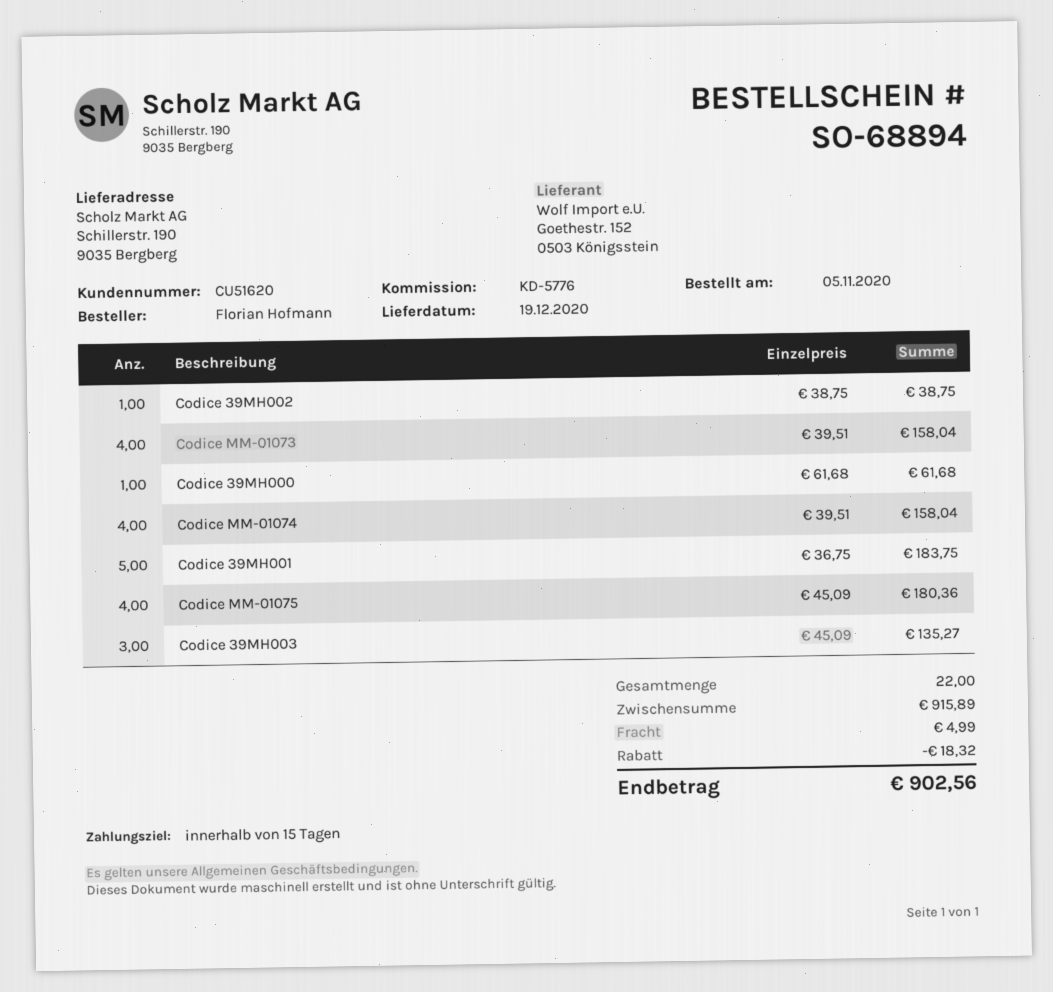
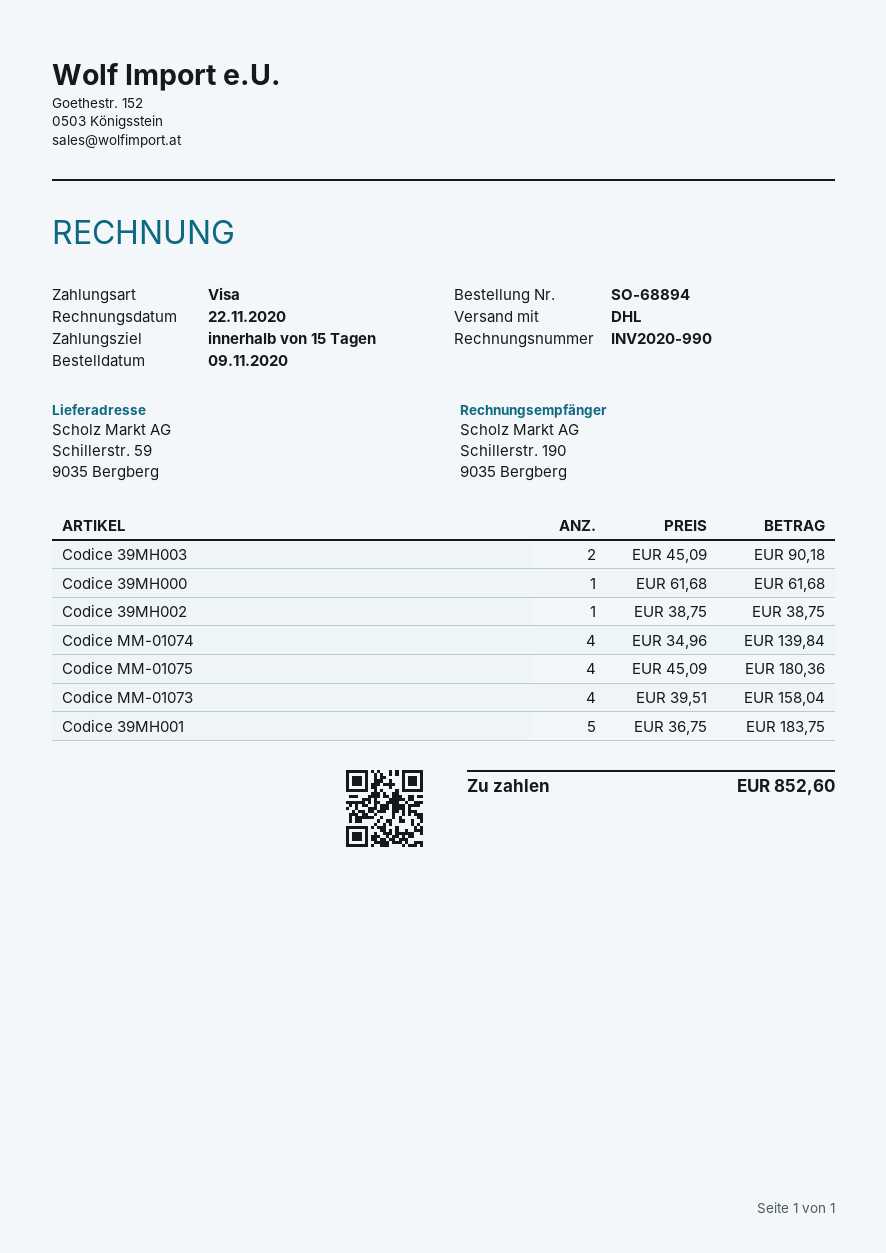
order date: 2020-11-05 -> 2020-11-09
ship to: Schillerstr. 190, 9035 Bergberg -> Schillerstr. 59, 9035 Bergberg
Codice MM-01074: 4 x 39.51 = 158.04 -> 4 x 34.96 = 139.84
Codice 39MH003: 3 x 45.09 = 135.27 -> 2 x 45.09 = 90.18
discount: 18.32 -> none
shipping: 4.99 -> none
total: 902.56 -> 852.60

